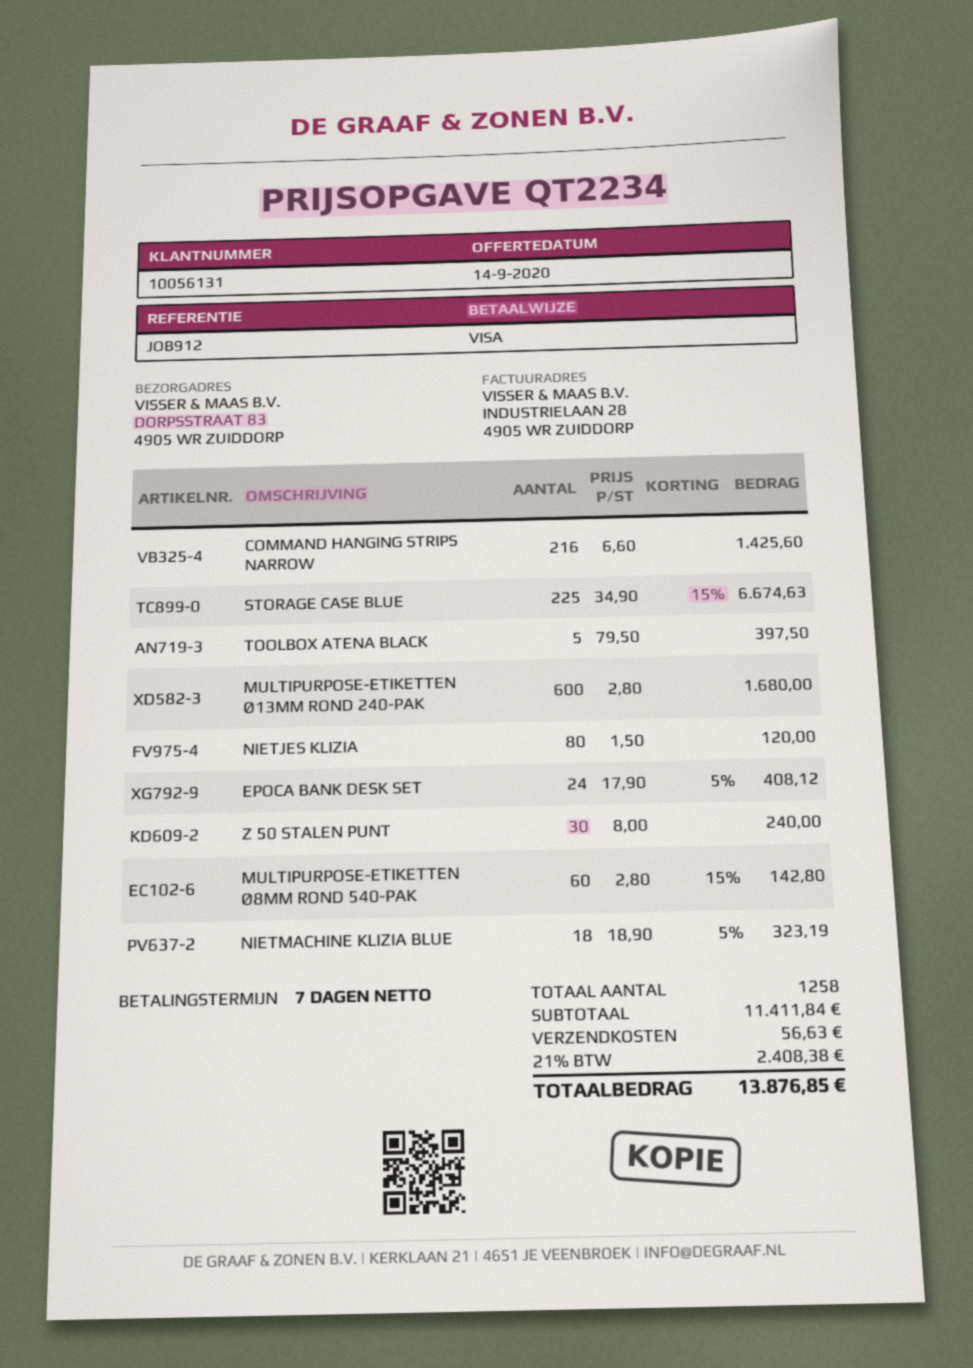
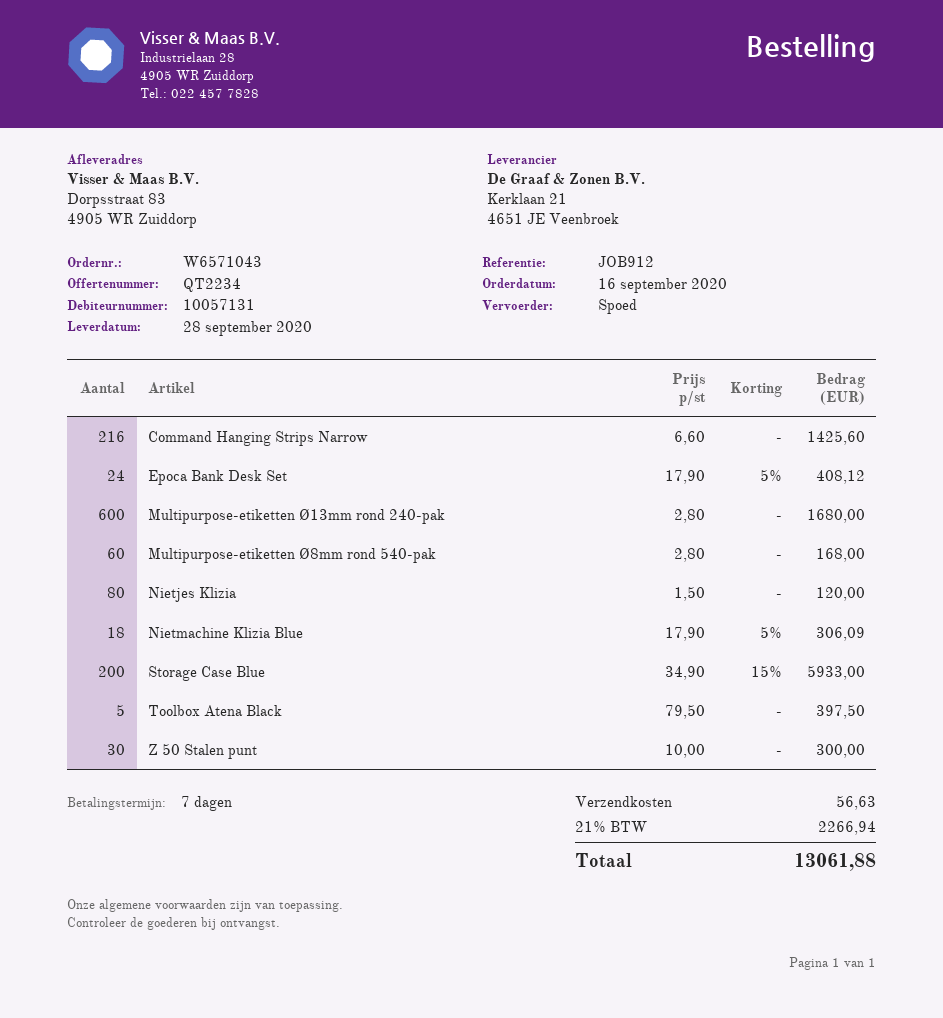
customer number: 10056131 -> 10057131
STORAGE CASE BLUE: 225 x 34.90 - 15% = 6674.63 -> 200 x 34.90 - 15% = 5933.00
Z 50 STALEN PUNT: 30 x 8.00 = 240.00 -> 30 x 10.00 = 300.00
MULTIPURPOSE-ETIKETTEN Ø8MM ROND 540-PAK: 60 x 2.80 - 15% = 142.80 -> 60 x 2.80 = 168.00
NIETMACHINE KLIZIA BLUE: 18 x 18.90 - 5% = 323.19 -> 18 x 17.90 - 5% = 306.09
tax: 21% = 2408.38 -> 21% = 2266.94
total: 13876.85 -> 13061.88

